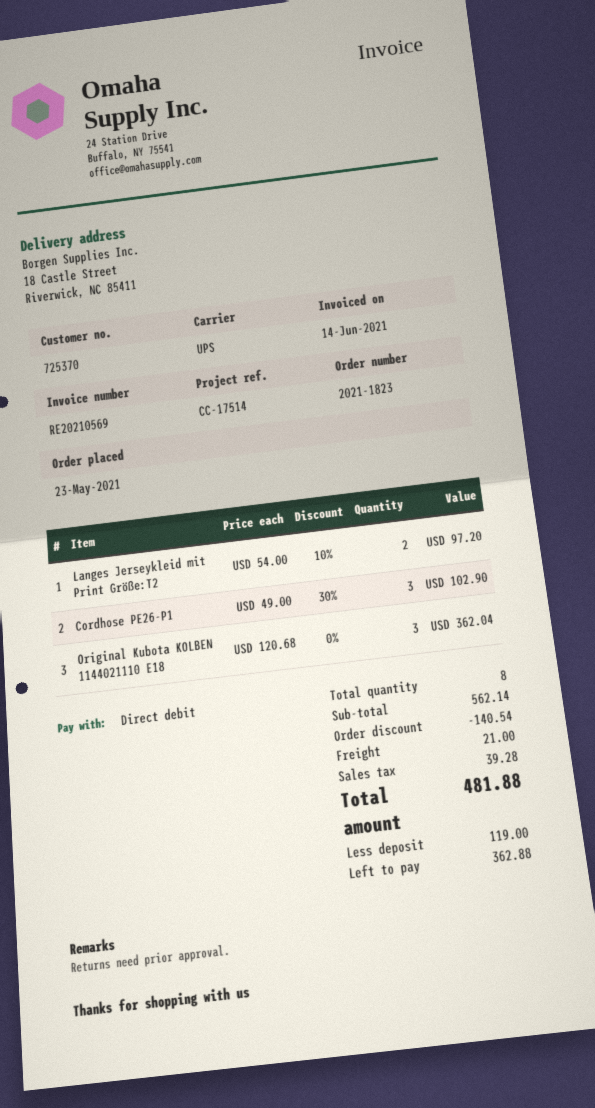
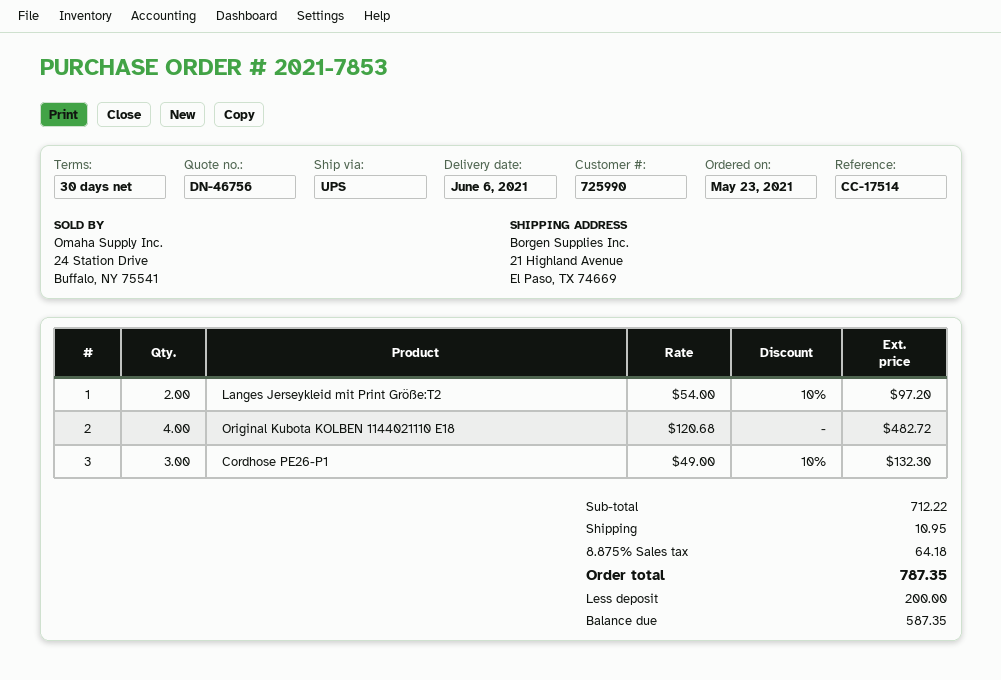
order number: 2021-1823 -> 2021-7853
customer number: 725370 -> 725990
ship to: 18 Castle Street, Riverwick, NC 85411 -> 21 Highland Avenue, El Paso, TX 74669
Cordhose PE26-P1: 3 x 49.00 - 30% = 102.90 -> 3 x 49.00 - 10% = 132.30
Original Kubota KOLBEN 1144021110 E18: 3 x 120.68 = 362.04 -> 4 x 120.68 = 482.72
subtotal: 562.14 -> 712.22
discount: 140.54 -> none
shipping: 21.00 -> 10.95
tax: 39.28 -> 64.18
total: 481.88 -> 787.35
deposit: 119.00 -> 200.00
balance: 362.88 -> 587.35

